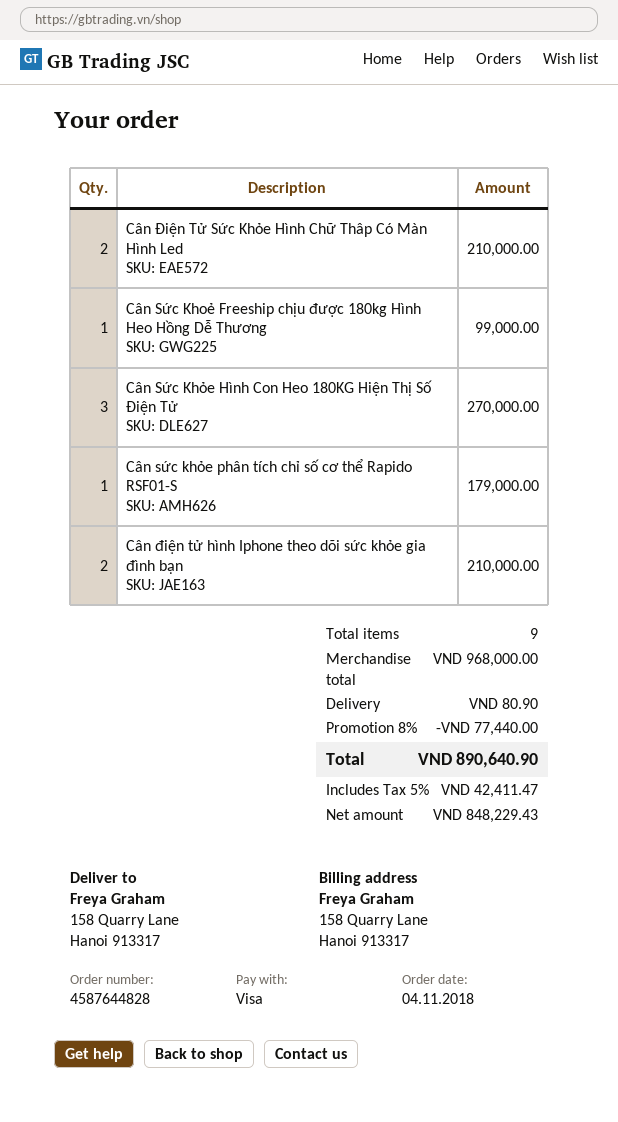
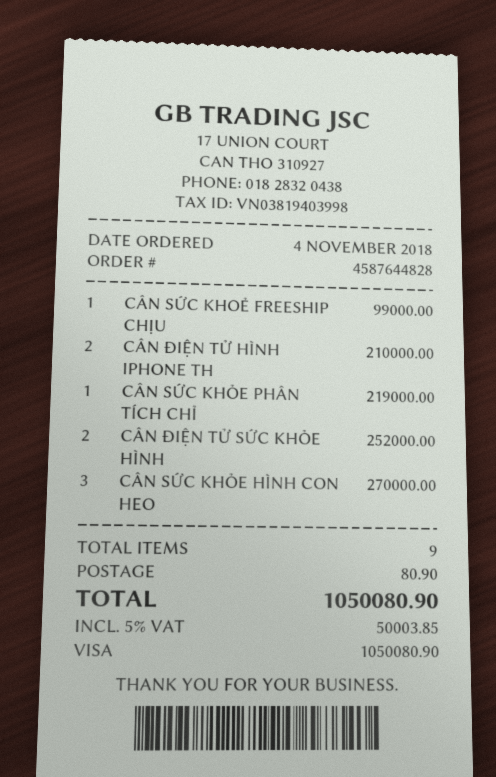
Cân Điện Tử Sức Khỏe Hình Chữ Thâp Có Màn Hình Led: 2 for 210000.00 -> 2 for 252000.00
Cân sức khỏe phân tích chỉ số cơ thể Rapido RSF01-S: 1 for 179000.00 -> 1 for 219000.00
discount: 8% = 77440.00 -> none
tax: 5% = 42411.47 -> 5% = 50003.85
total: 890640.90 -> 1050080.90

